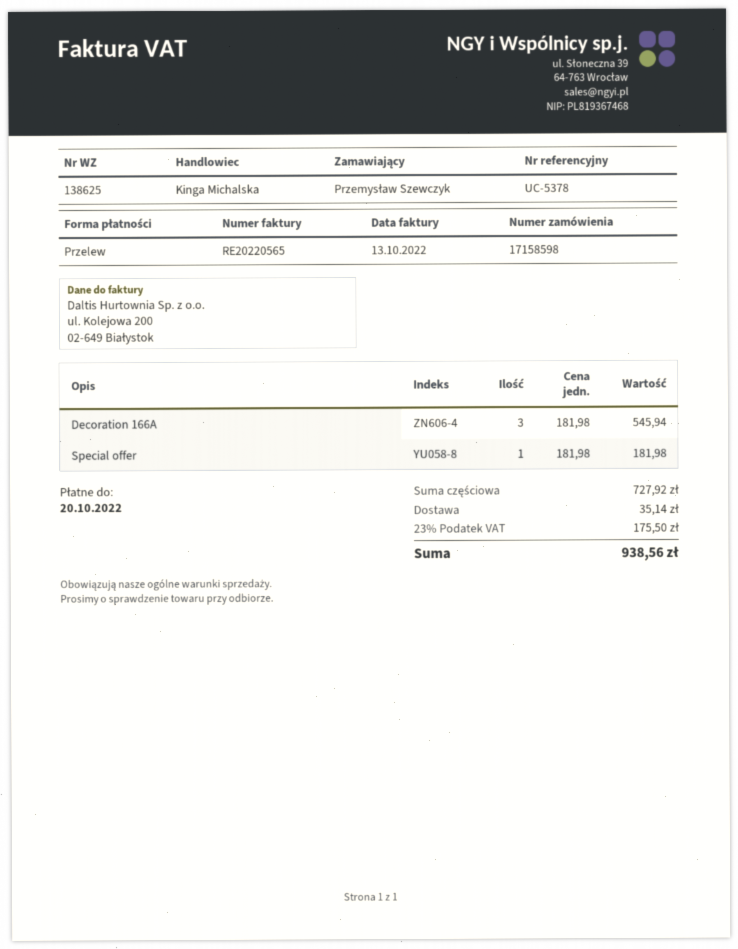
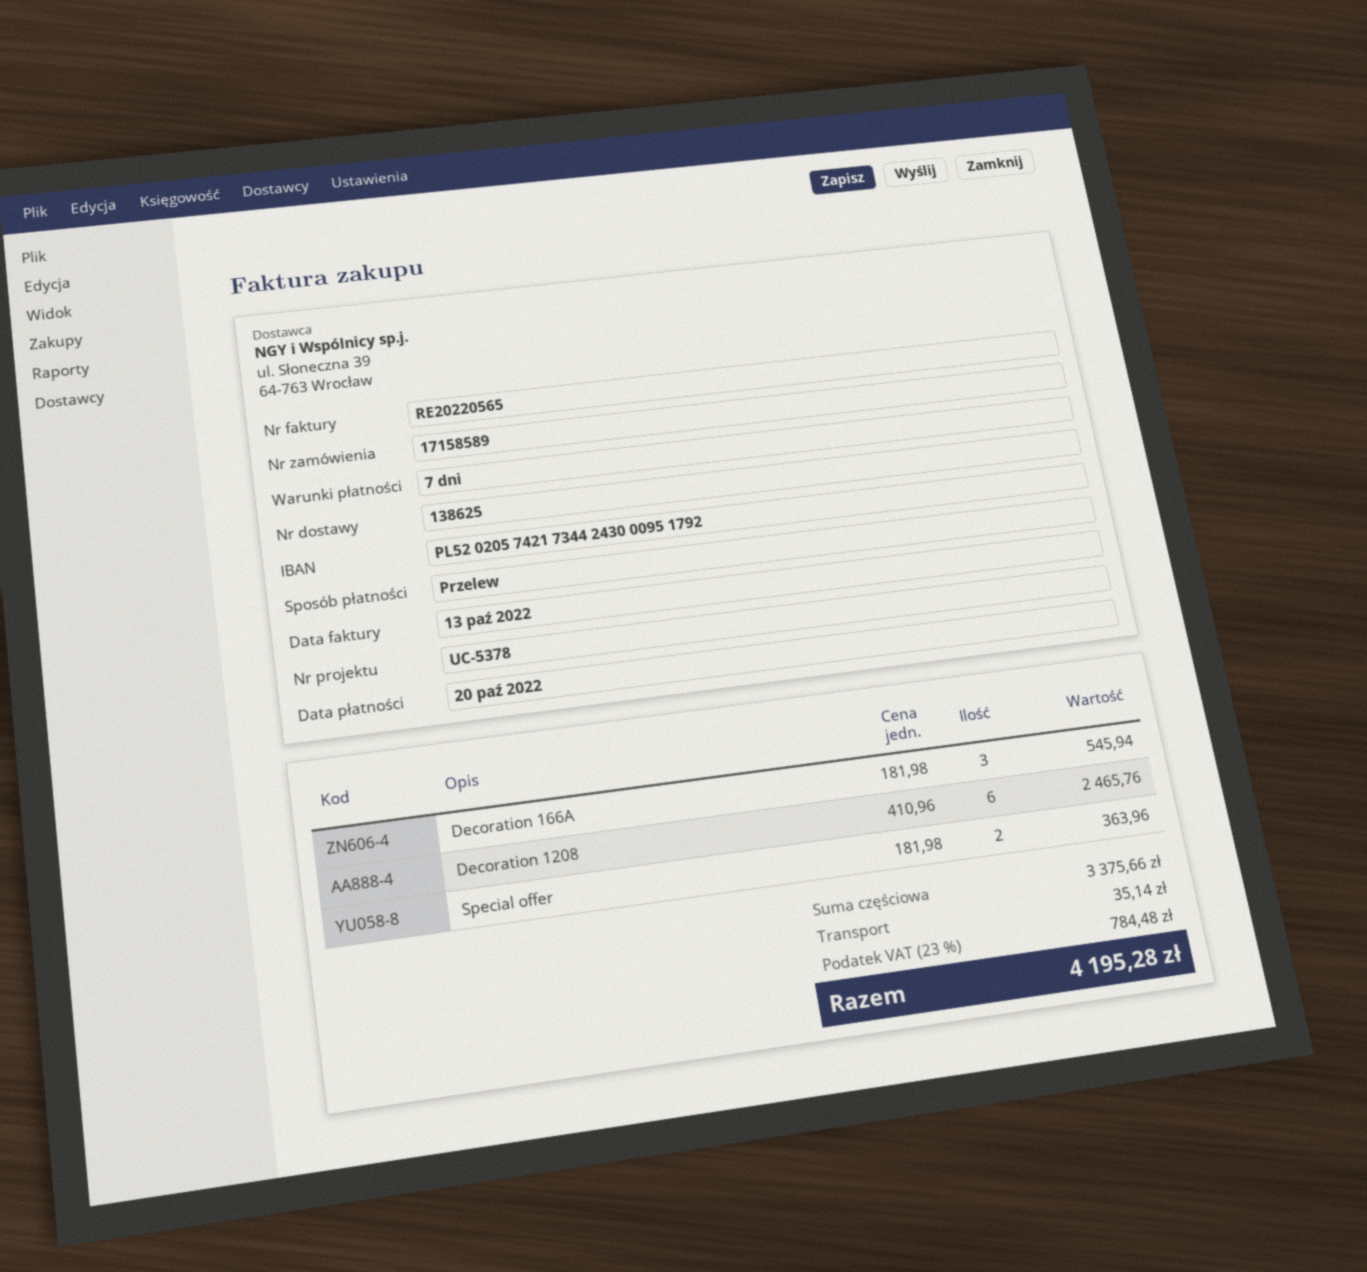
order number: 17158598 -> 17158589
Special offer: 1 x 181.98 = 181.98 -> 2 x 181.98 = 363.96
Decoration 1208: none -> 6 x 410.96 = 2465.76
subtotal: 727.92 -> 3375.66
tax: 23% = 175.50 -> 23% = 784.48
total: 938.56 -> 4195.28

